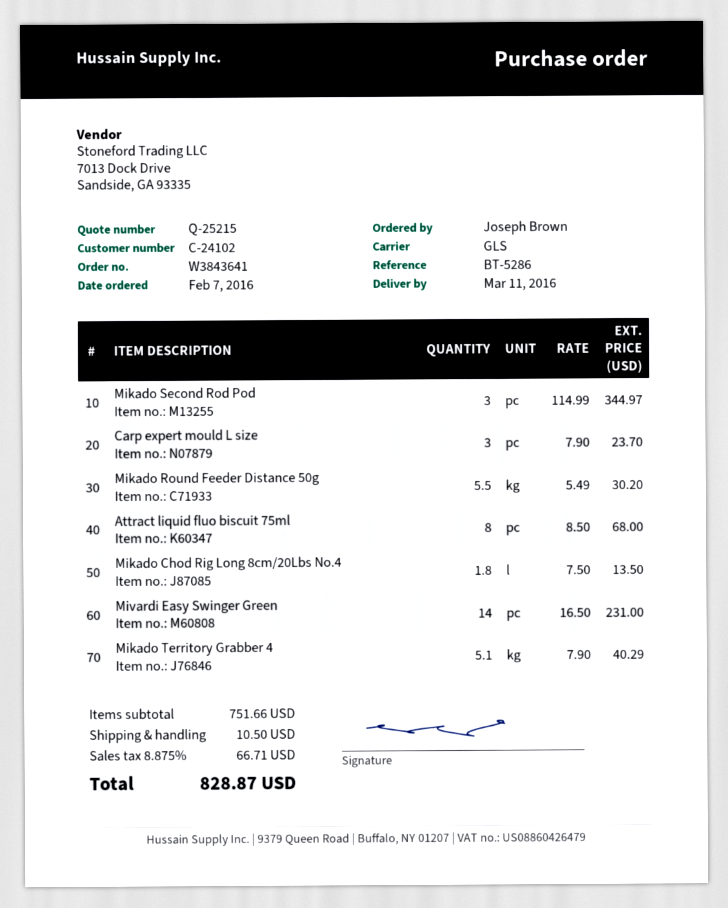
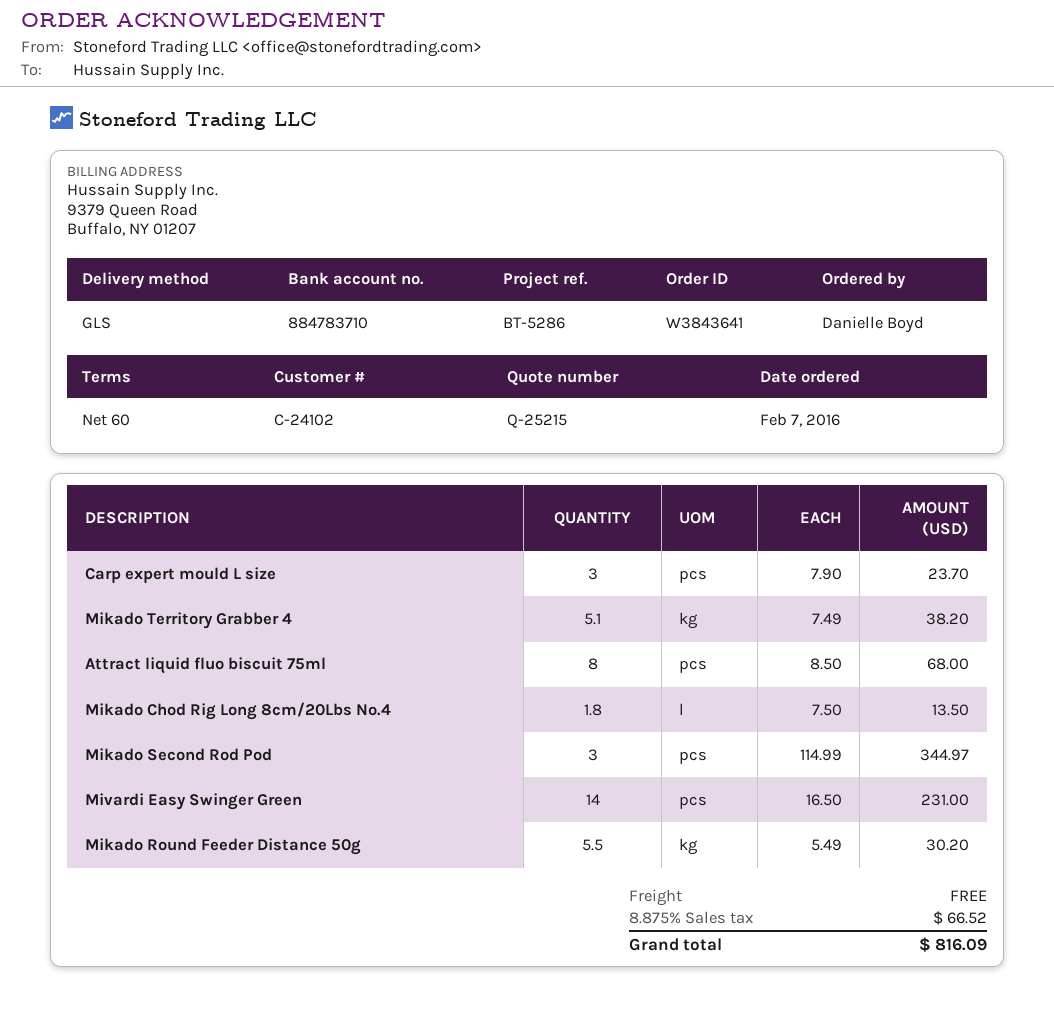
ordered by: Joseph Brown -> Danielle Boyd
Mikado Territory Grabber 4: 5.1 x 7.90 = 40.29 -> 5.1 x 7.49 = 38.20
shipping: 10.50 -> 0.00
tax: 8.875% = 66.71 -> 8.875% = 66.52
total: 828.87 -> 816.09

